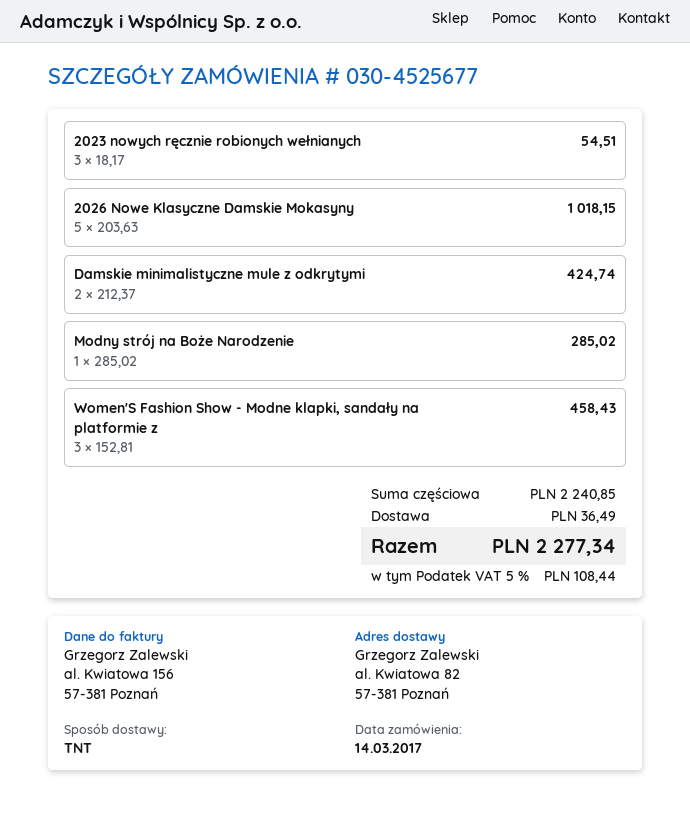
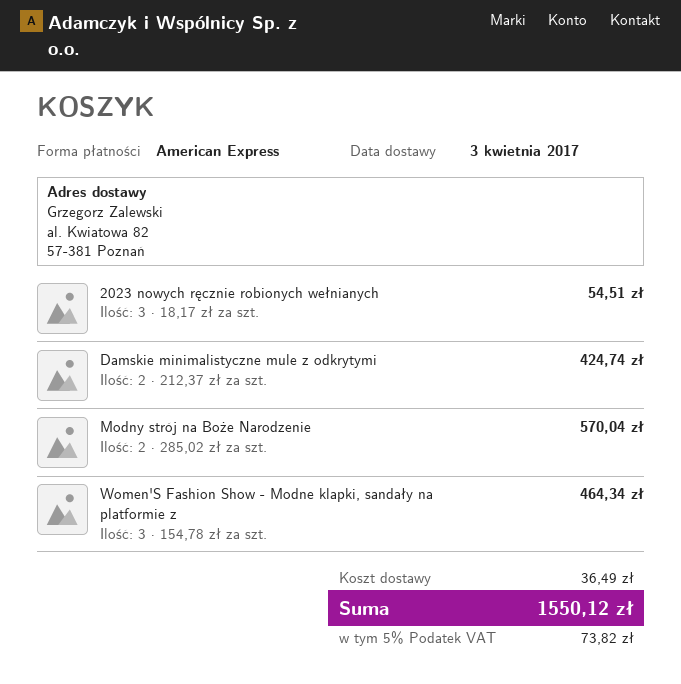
2026 Nowe Klasyczne Damskie Mokasyny: 5 x 203.63 = 1018.15 -> none
Modny strój na Boże Narodzenie: 1 x 285.02 = 285.02 -> 2 x 285.02 = 570.04
Women'S Fashion Show - Modne klapki, sandały na platformie z: 3 x 152.81 = 458.43 -> 3 x 154.78 = 464.34
tax: 5% = 108.44 -> 5% = 73.82
total: 2277.34 -> 1550.12

